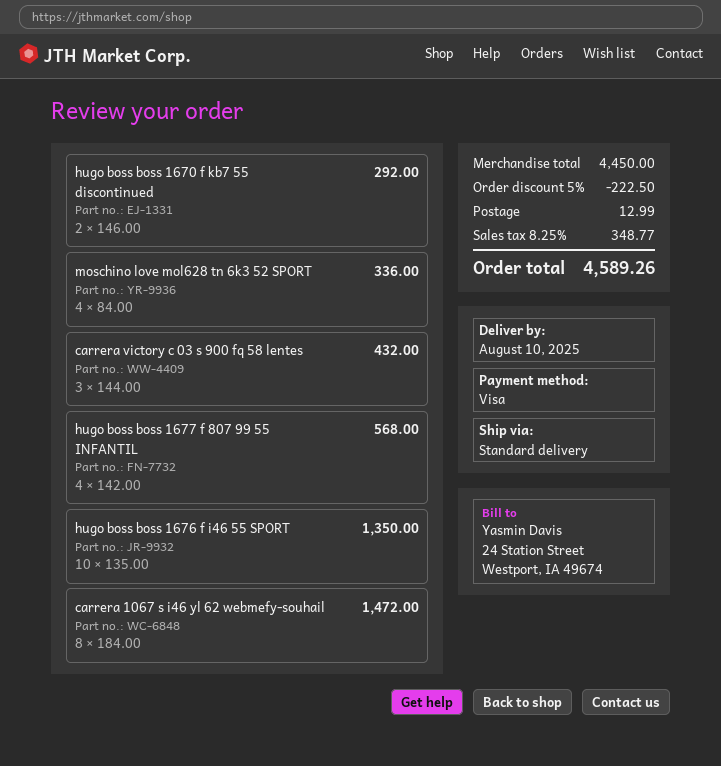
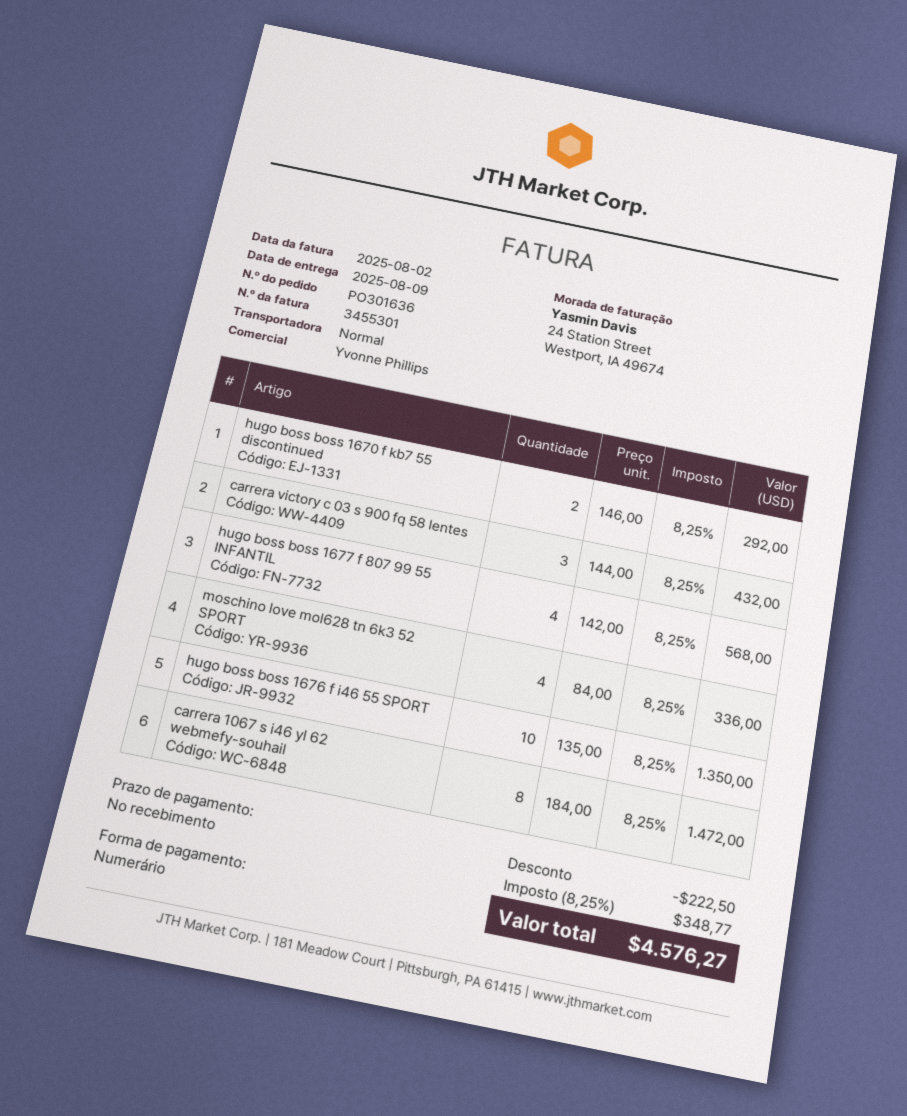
delivery date: 2025-08-10 -> 2025-08-09
payment method: Visa -> cash
shipping: 12.99 -> none
total: 4589.26 -> 4576.27

